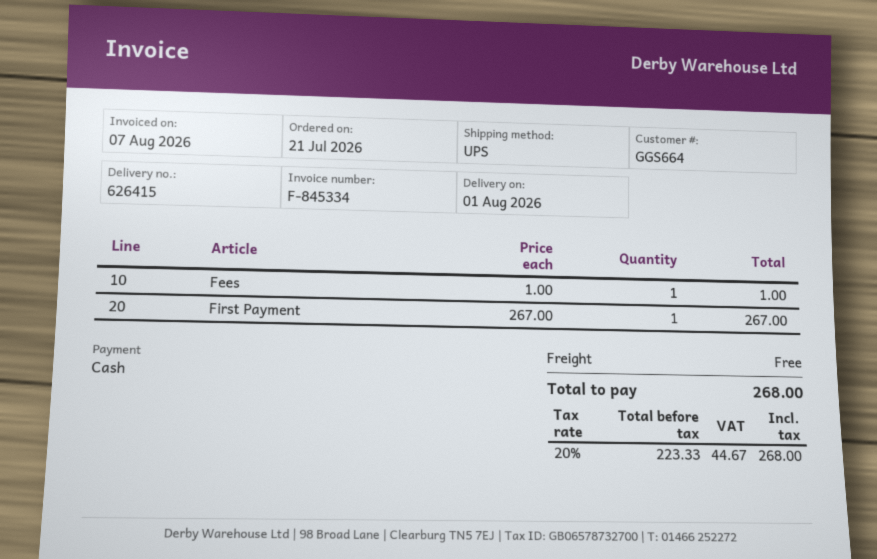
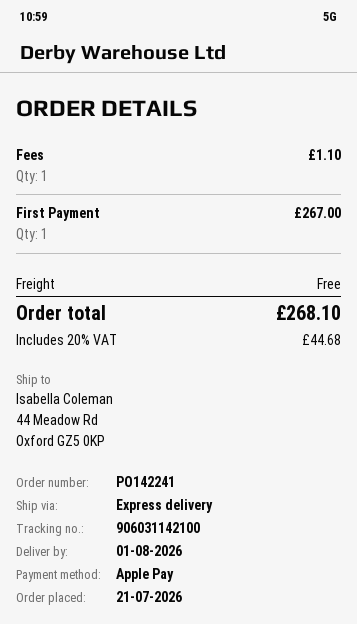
payment method: cash -> Apple Pay
shipping method: UPS -> express
Fees: 1 for 1.00 -> 1 for 1.10
tax: 20% = 44.67 -> 20% = 44.68
total: 268.00 -> 268.10

